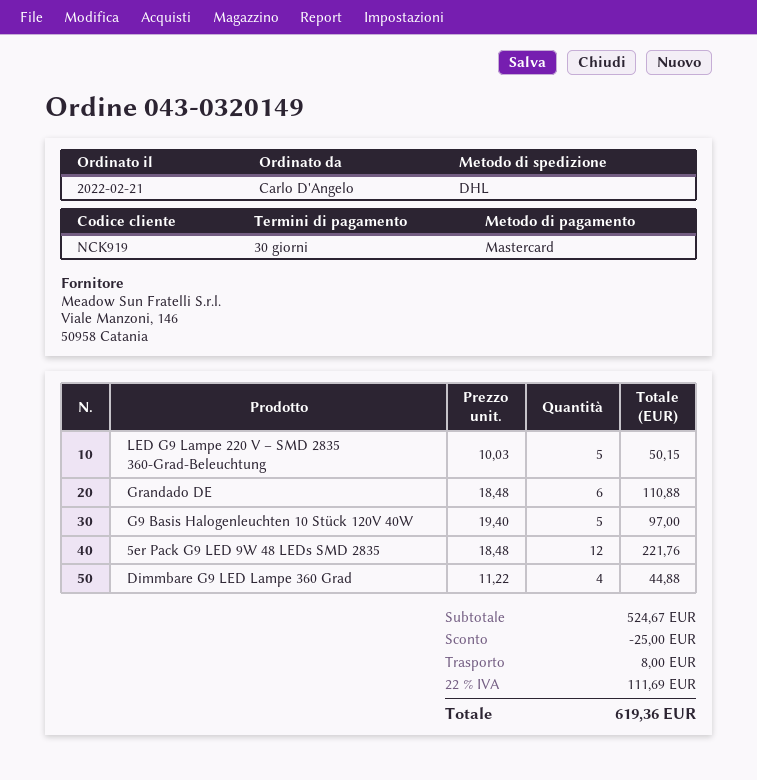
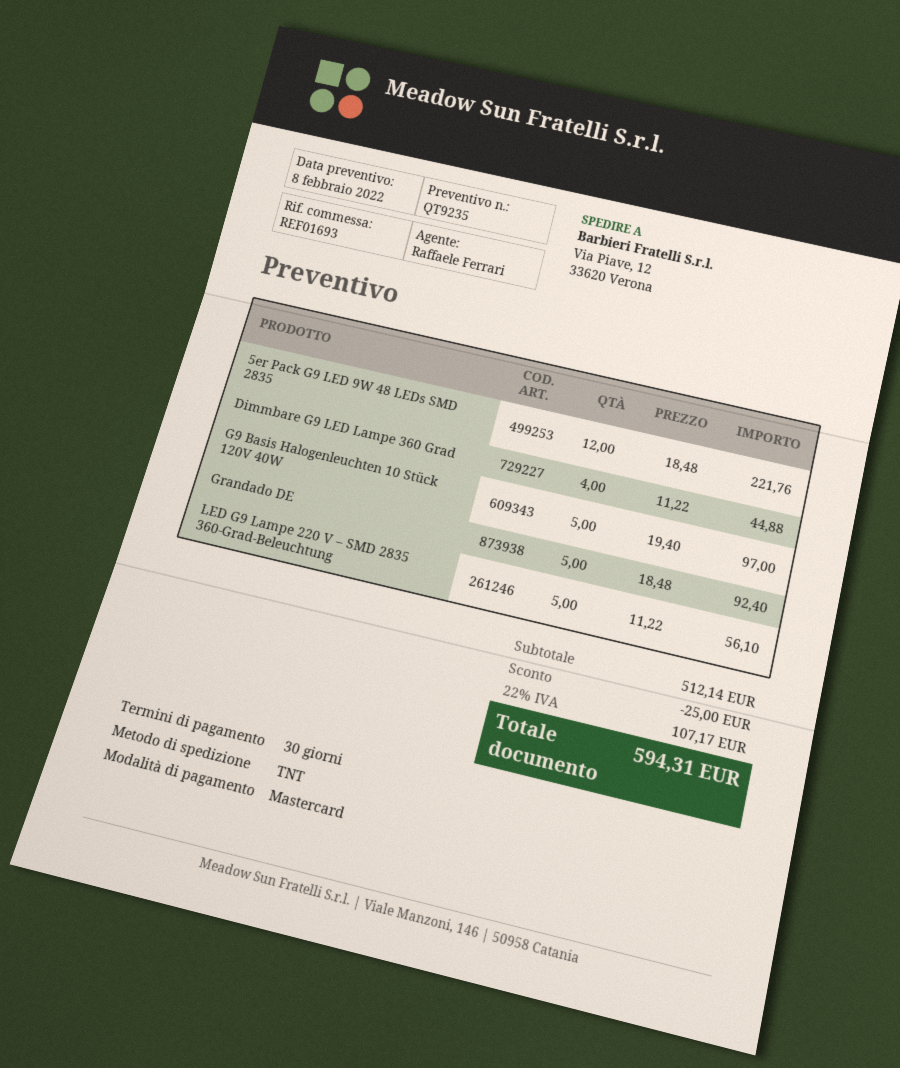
shipping method: DHL -> TNT
LED G9 Lampe 220 V – SMD 2835 360‑Grad‑Beleuchtung: 5 x 10.03 = 50.15 -> 5 x 11.22 = 56.10
Grandado DE: 6 x 18.48 = 110.88 -> 5 x 18.48 = 92.40
subtotal: 524.67 -> 512.14
shipping: 8.00 -> none
tax: 22% = 111.69 -> 22% = 107.17
total: 619.36 -> 594.31

